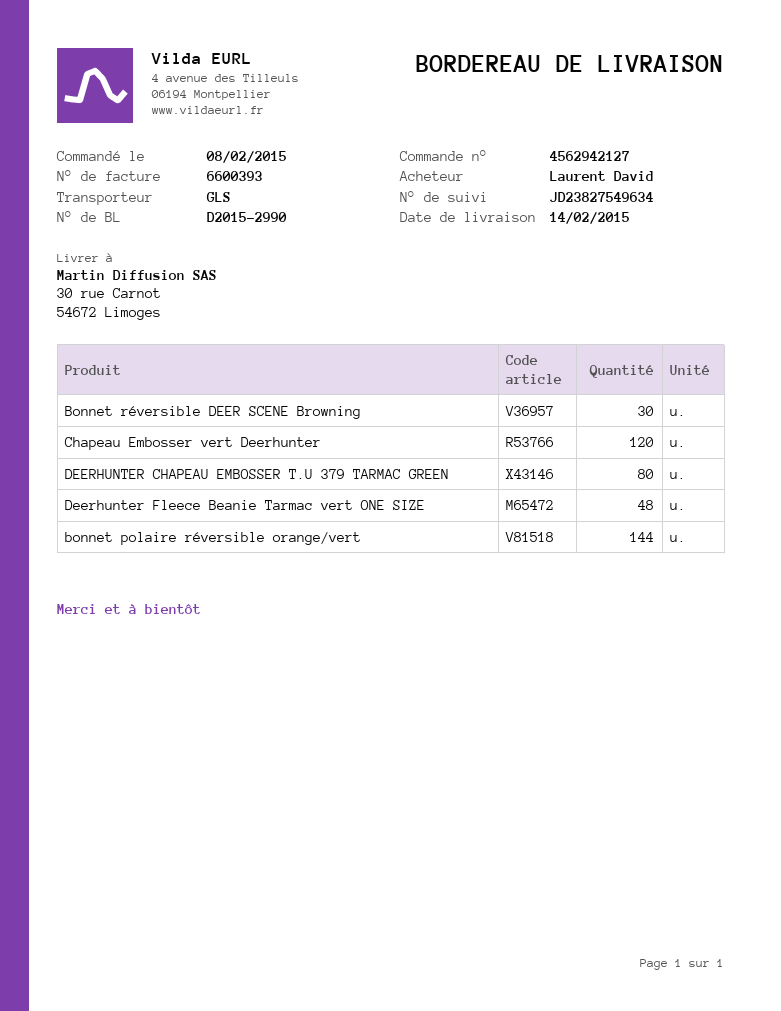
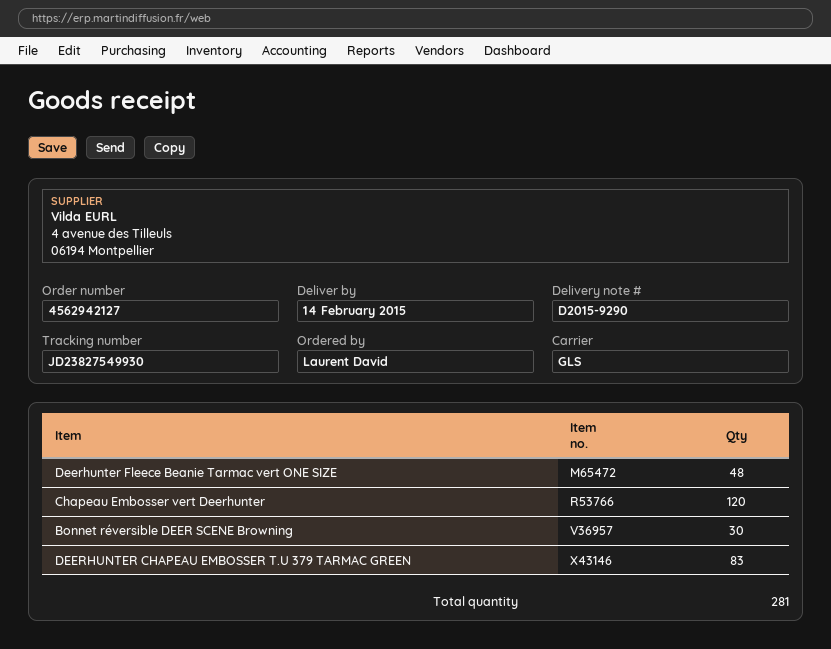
delivery note number: D2015-2990 -> D2015-9290
tracking number: JD23827549634 -> JD23827549930
DEERHUNTER CHAPEAU EMBOSSER T.U 379 TARMAC GREEN: 80 -> 83
bonnet polaire réversible orange/vert: 144 -> none

